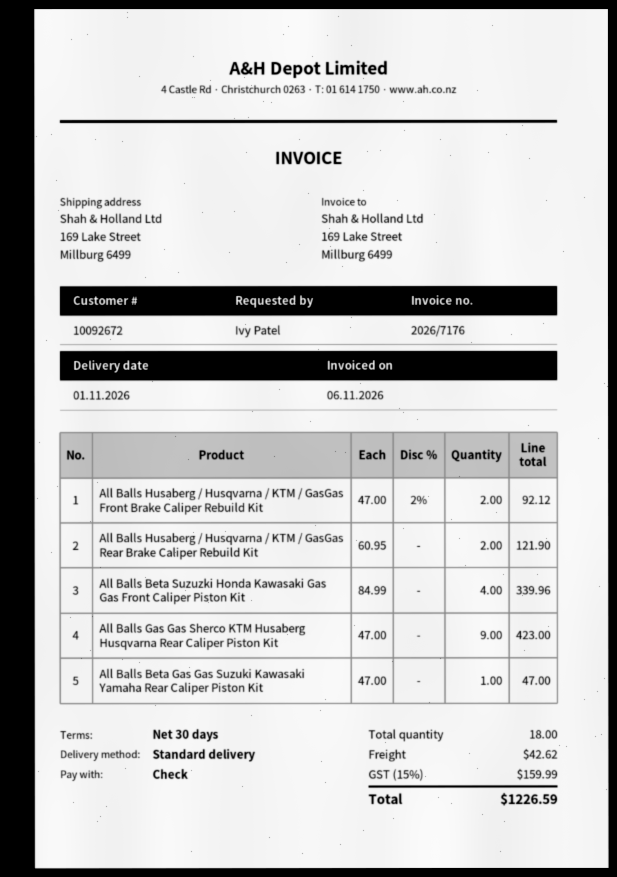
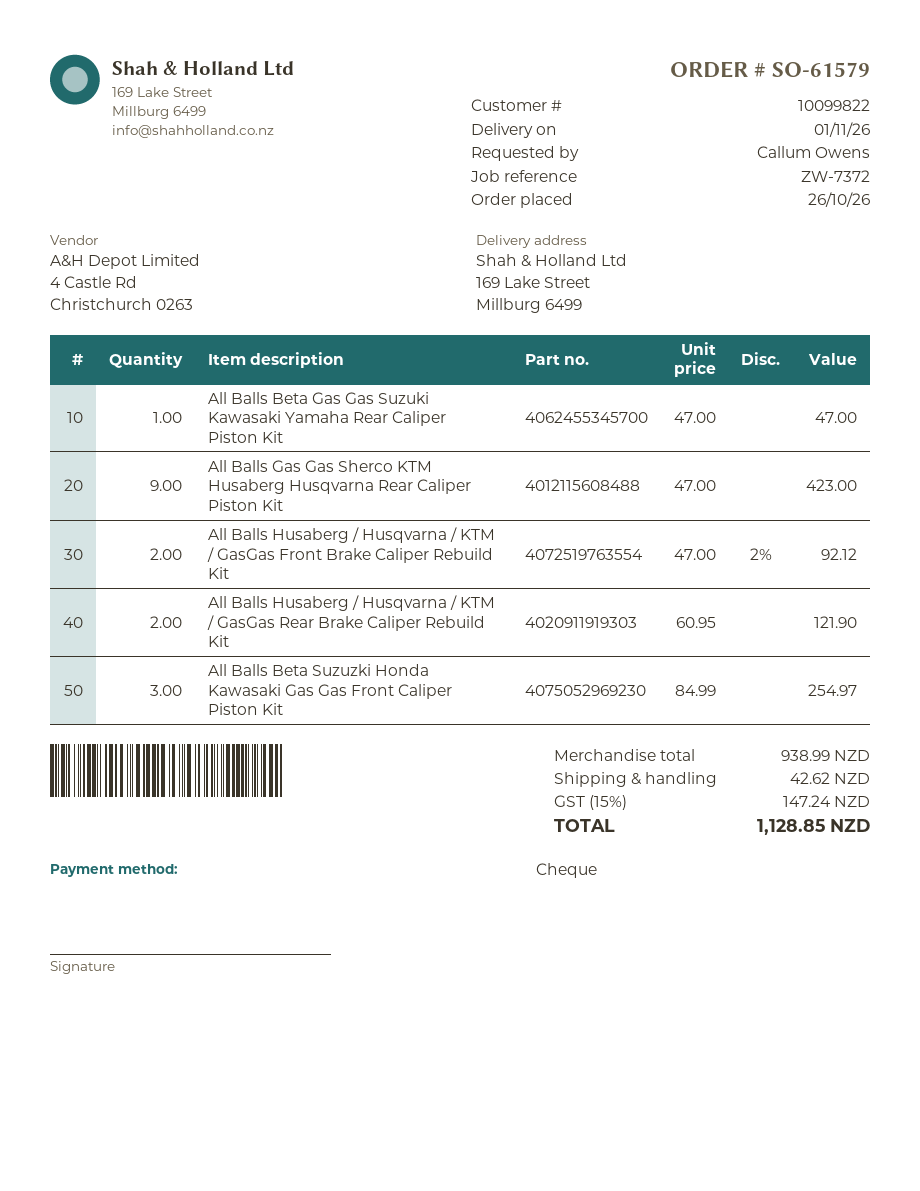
customer number: 10092672 -> 10099822
ordered by: Ivy Patel -> Callum Owens
All Balls Beta Suzuzki Honda Kawasaki Gas Gas Front Caliper Piston Kit: 4 x 84.99 = 339.96 -> 3 x 84.99 = 254.97
tax: 15% = 159.99 -> 15% = 147.24
total: 1226.59 -> 1128.85

